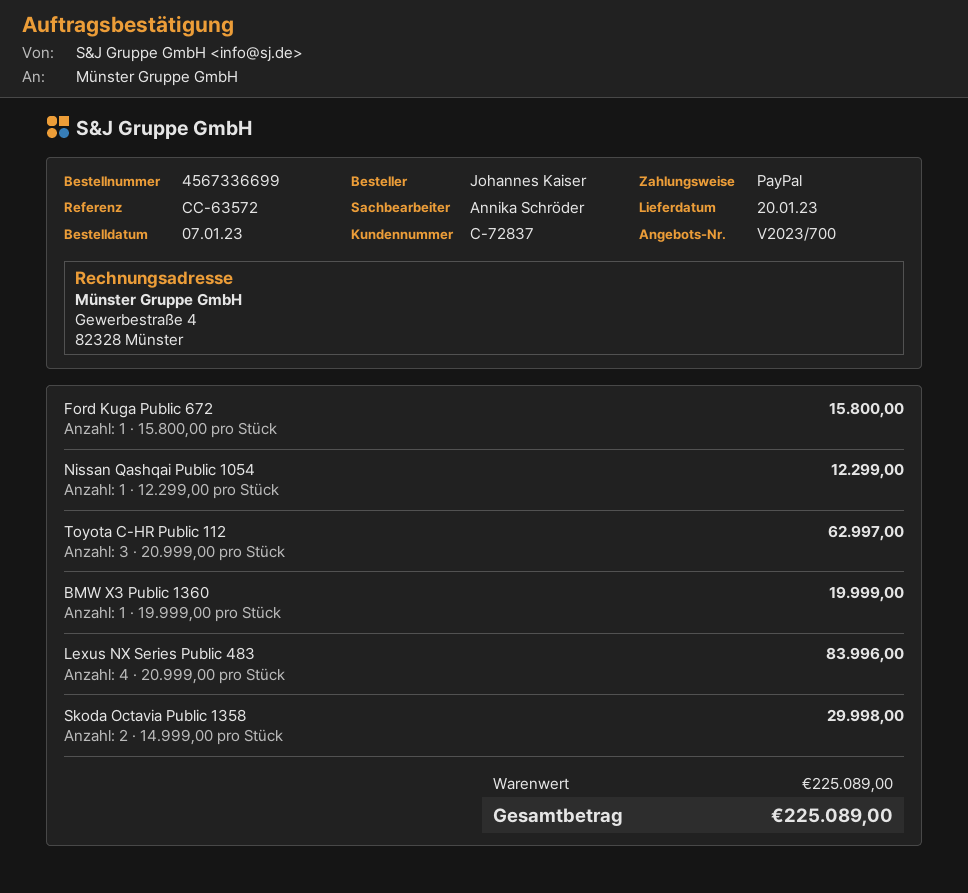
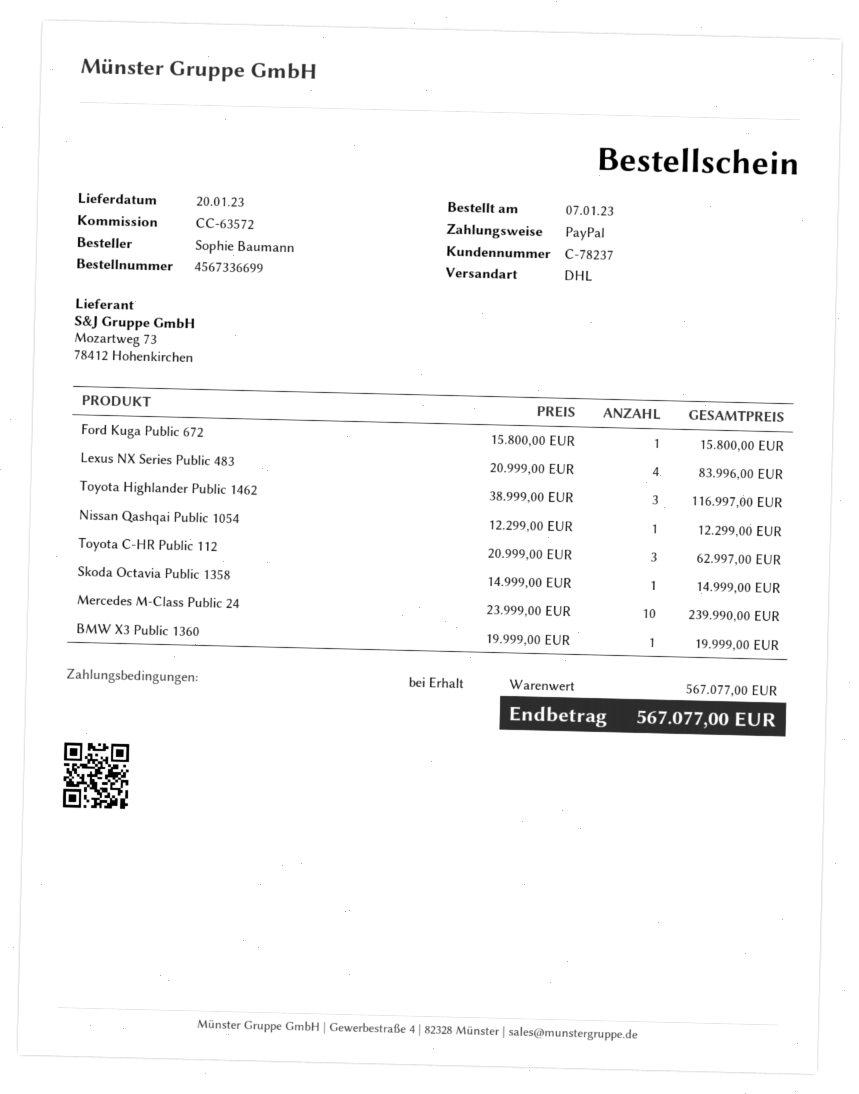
customer number: C-72837 -> C-78237
ordered by: Johannes Kaiser -> Sophie Baumann
Skoda Octavia Public 1358: 2 x 14999.00 = 29998.00 -> 1 x 14999.00 = 14999.00
Toyota Highlander Public 1462: none -> 3 x 38999.00 = 116997.00
Mercedes M-Class Public 24: none -> 10 x 23999.00 = 239990.00
subtotal: 225089.00 -> 567077.00
total: 225089.00 -> 567077.00

